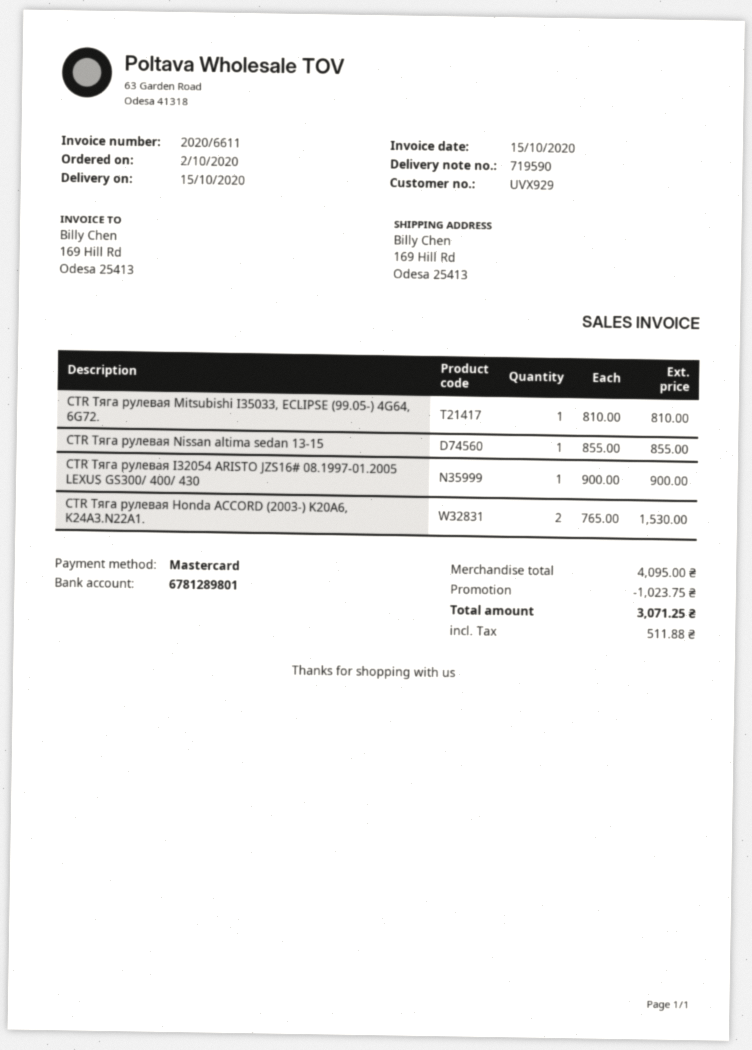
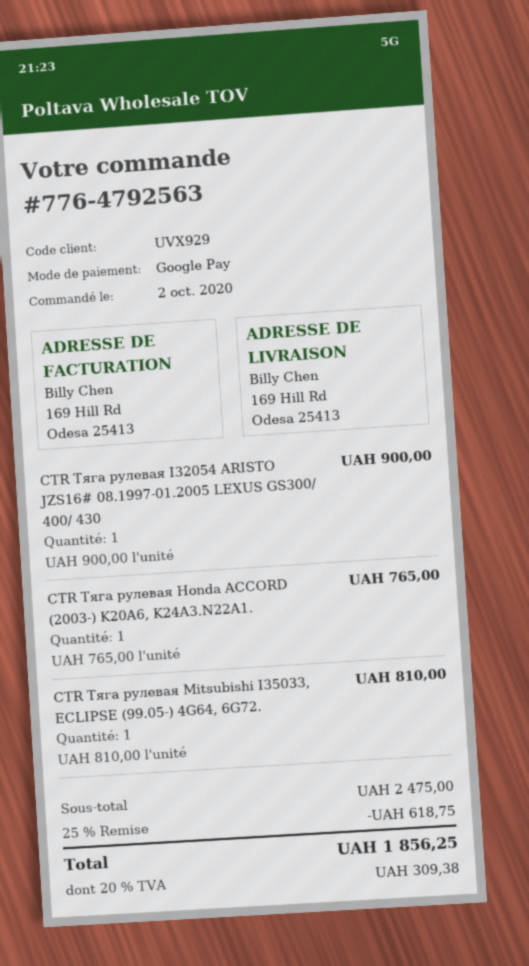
payment method: Mastercard -> Google Pay
CTR Тяга рулевая Nissan altima sedan 13-15: 1 x 855.00 = 855.00 -> none
CTR Тяга рулевая Honda ACCORD (2003-) K20A6, K24A3.N22A1.: 2 x 765.00 = 1530.00 -> 1 x 765.00 = 765.00
subtotal: 4095.00 -> 2475.00
discount: 1023.75 -> 618.75
tax: 511.88 -> 309.38
total: 3071.25 -> 1856.25

